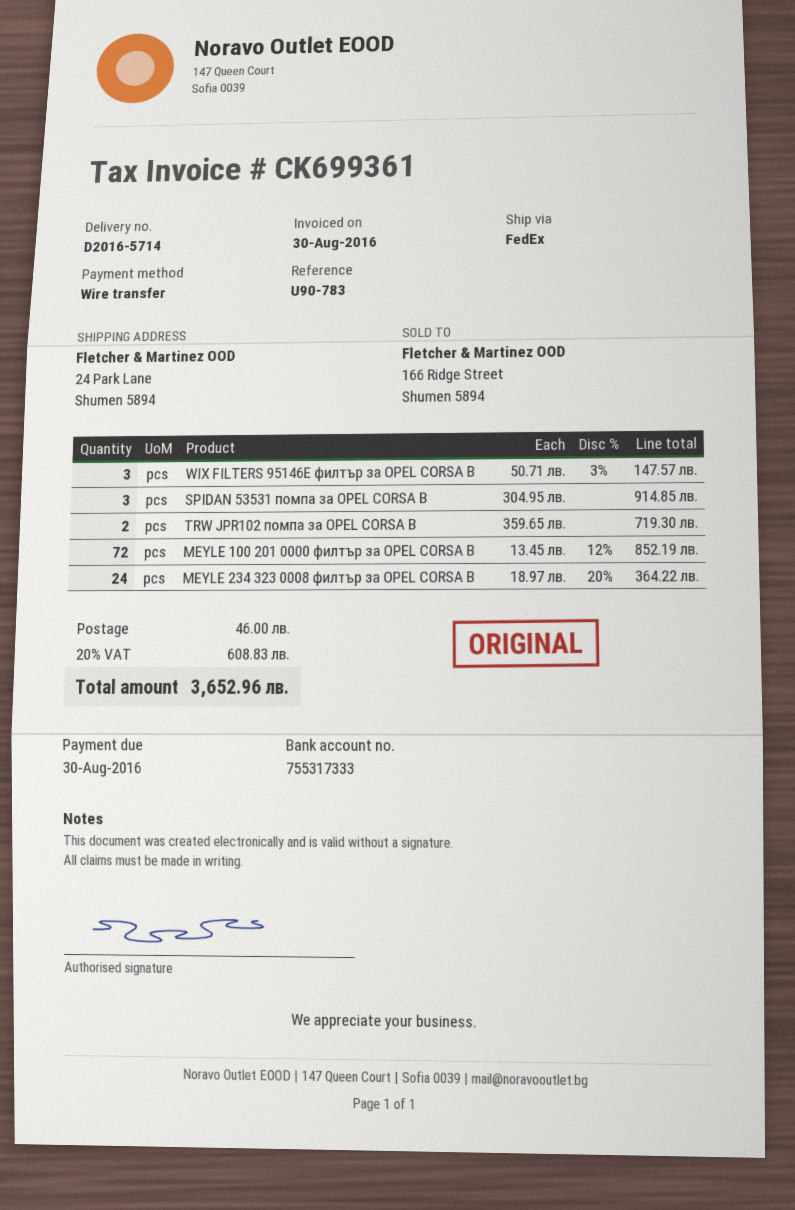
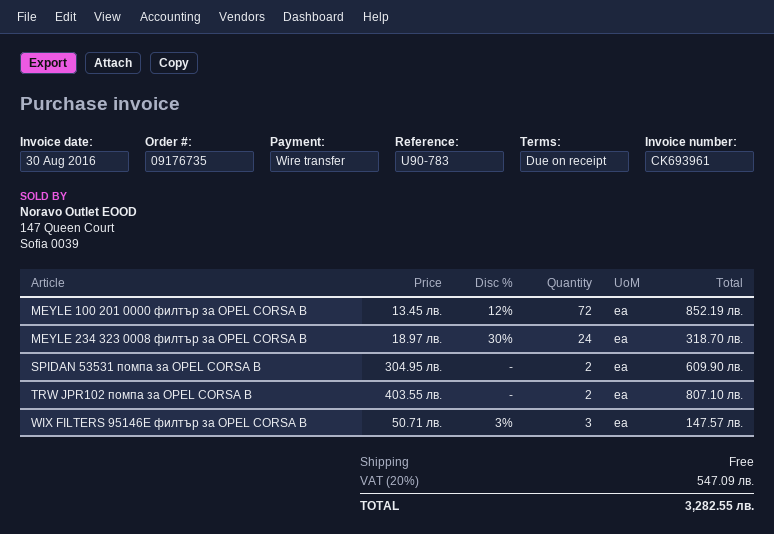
invoice number: CK699361 -> CK693961
SPIDAN 53531 помпа за OPEL CORSA B: 3 x 304.95 = 914.85 -> 2 x 304.95 = 609.90
TRW JPR102 помпа за OPEL CORSA B: 2 x 359.65 = 719.30 -> 2 x 403.55 = 807.10
MEYLE 234 323 0008 филтър за OPEL CORSA B: 24 x 18.97 - 20% = 364.22 -> 24 x 18.97 - 30% = 318.70
shipping: 46.00 -> 0.00
tax: 20% = 608.83 -> 20% = 547.09
total: 3652.96 -> 3282.55

